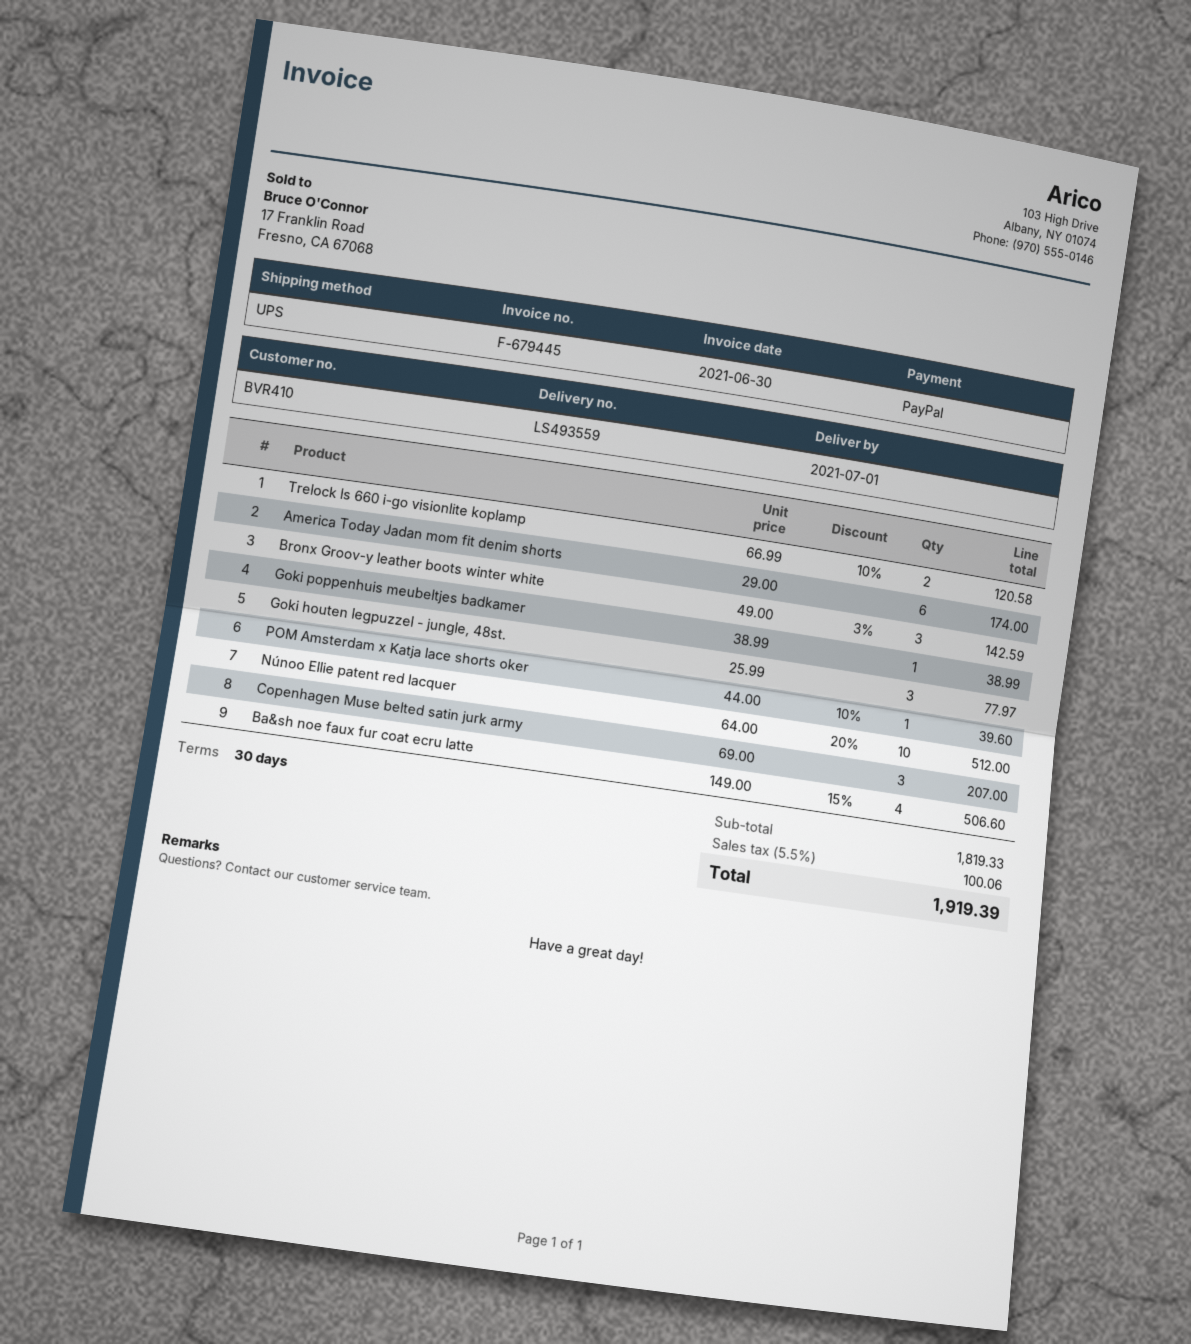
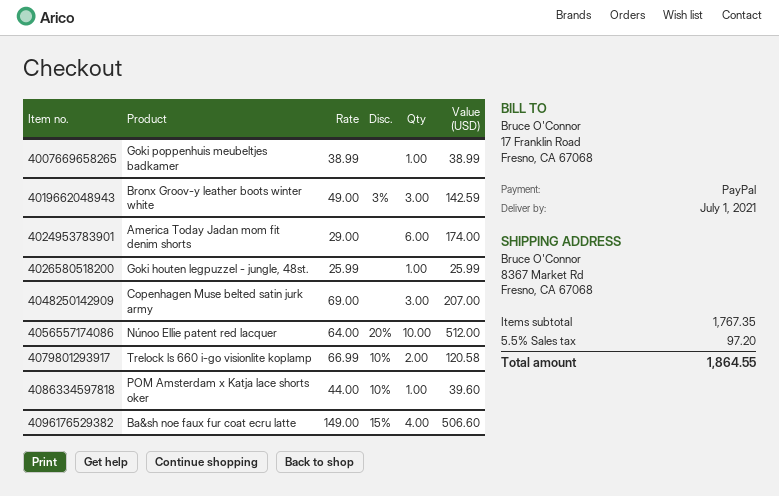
Goki houten legpuzzel - jungle, 48st.: 3 x 25.99 = 77.97 -> 1 x 25.99 = 25.99
subtotal: 1819.33 -> 1767.35
tax: 5.5% = 100.06 -> 5.5% = 97.20
total: 1919.39 -> 1864.55

